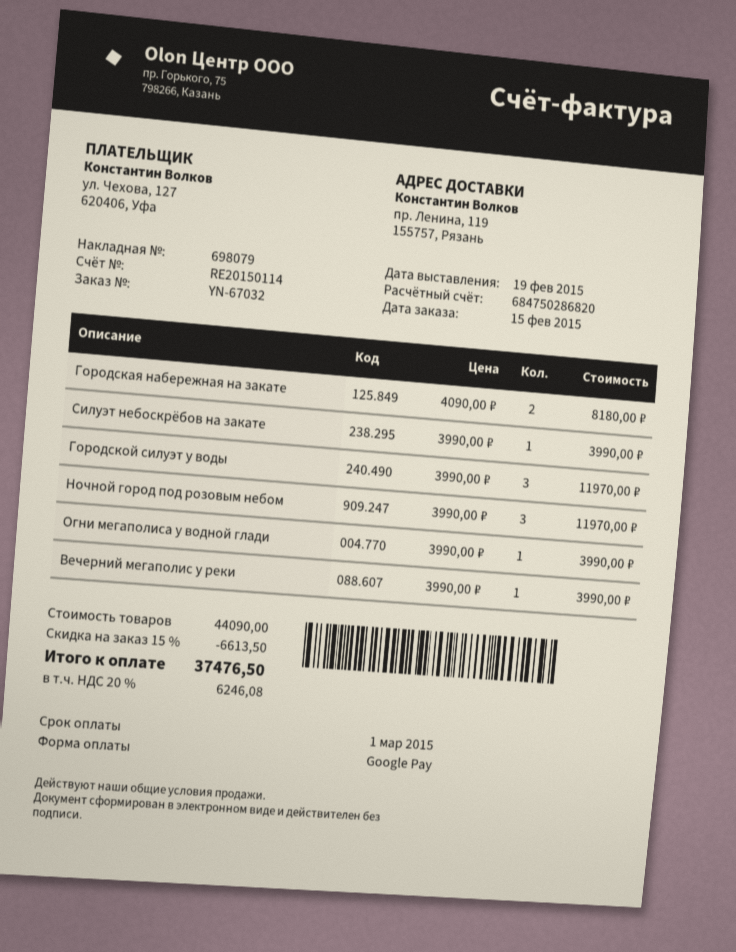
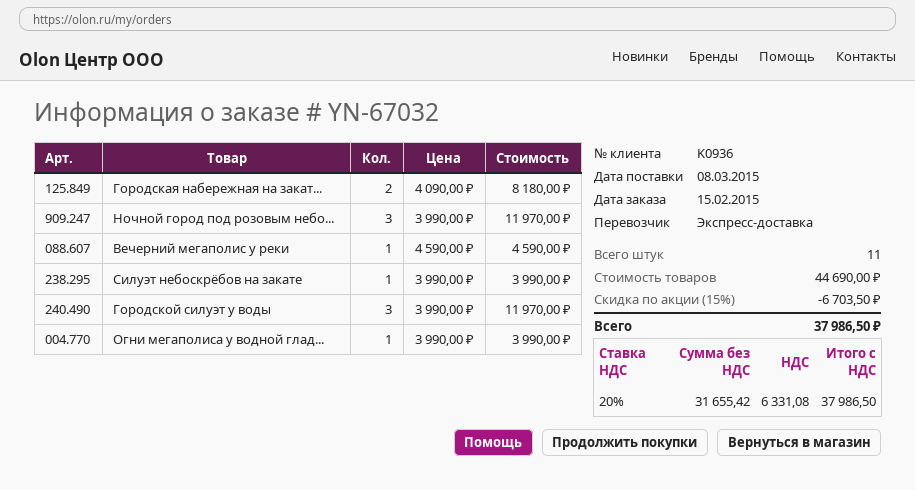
Вечерний мегаполис у реки: 1 x 3990.00 = 3990.00 -> 1 x 4590.00 = 4590.00
subtotal: 44090.00 -> 44690.00
discount: 15% = 6613.50 -> 15% = 6703.50
tax: 20% = 6246.08 -> 20% = 6331.08
total: 37476.50 -> 37986.50

